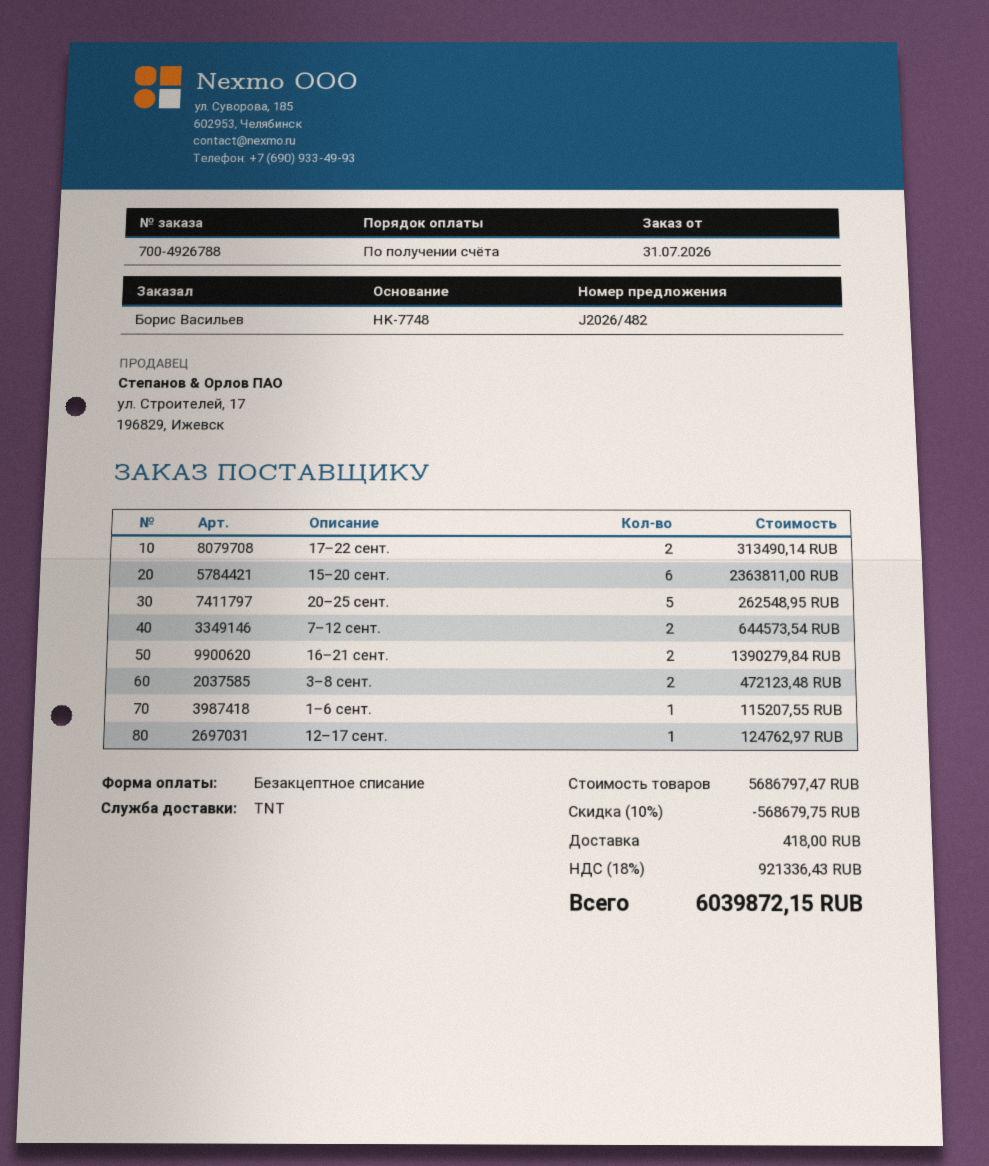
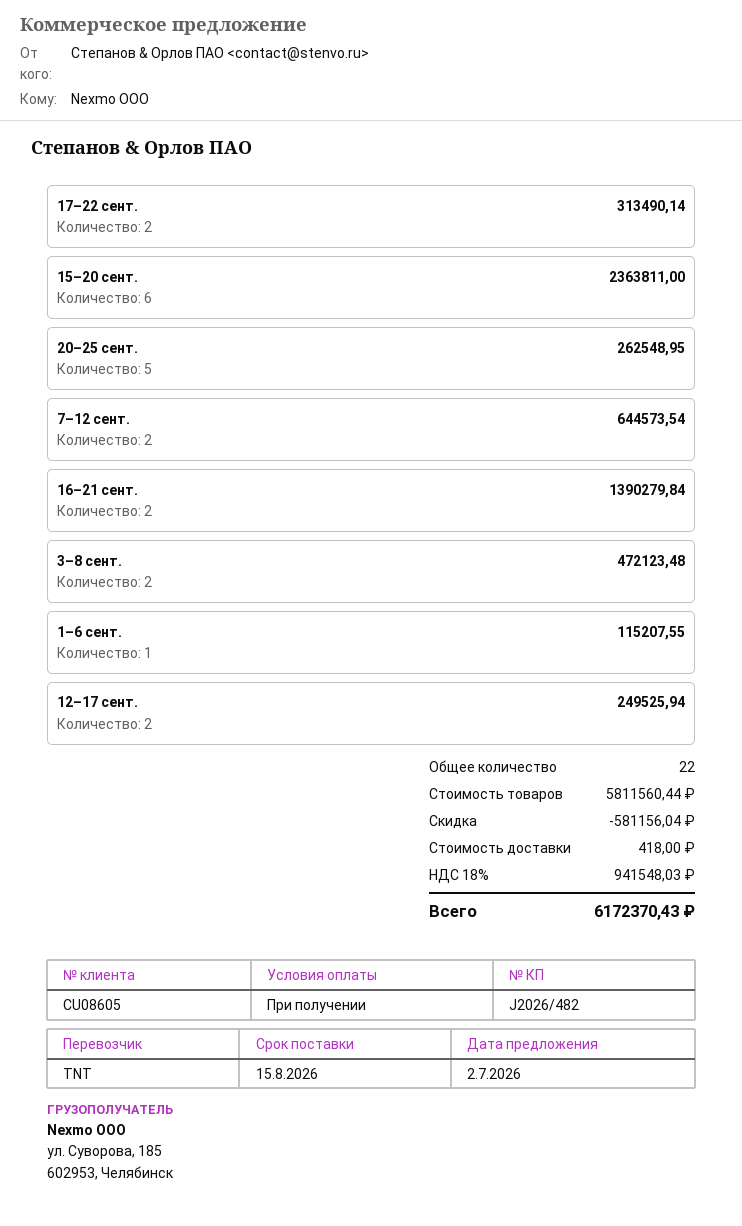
12–17 сент.: 1 for 124762.97 -> 2 for 249525.94
subtotal: 5686797.47 -> 5811560.44
discount: 568679.75 -> 581156.04
tax: 18% = 921336.43 -> 18% = 941548.03
total: 6039872.15 -> 6172370.43

